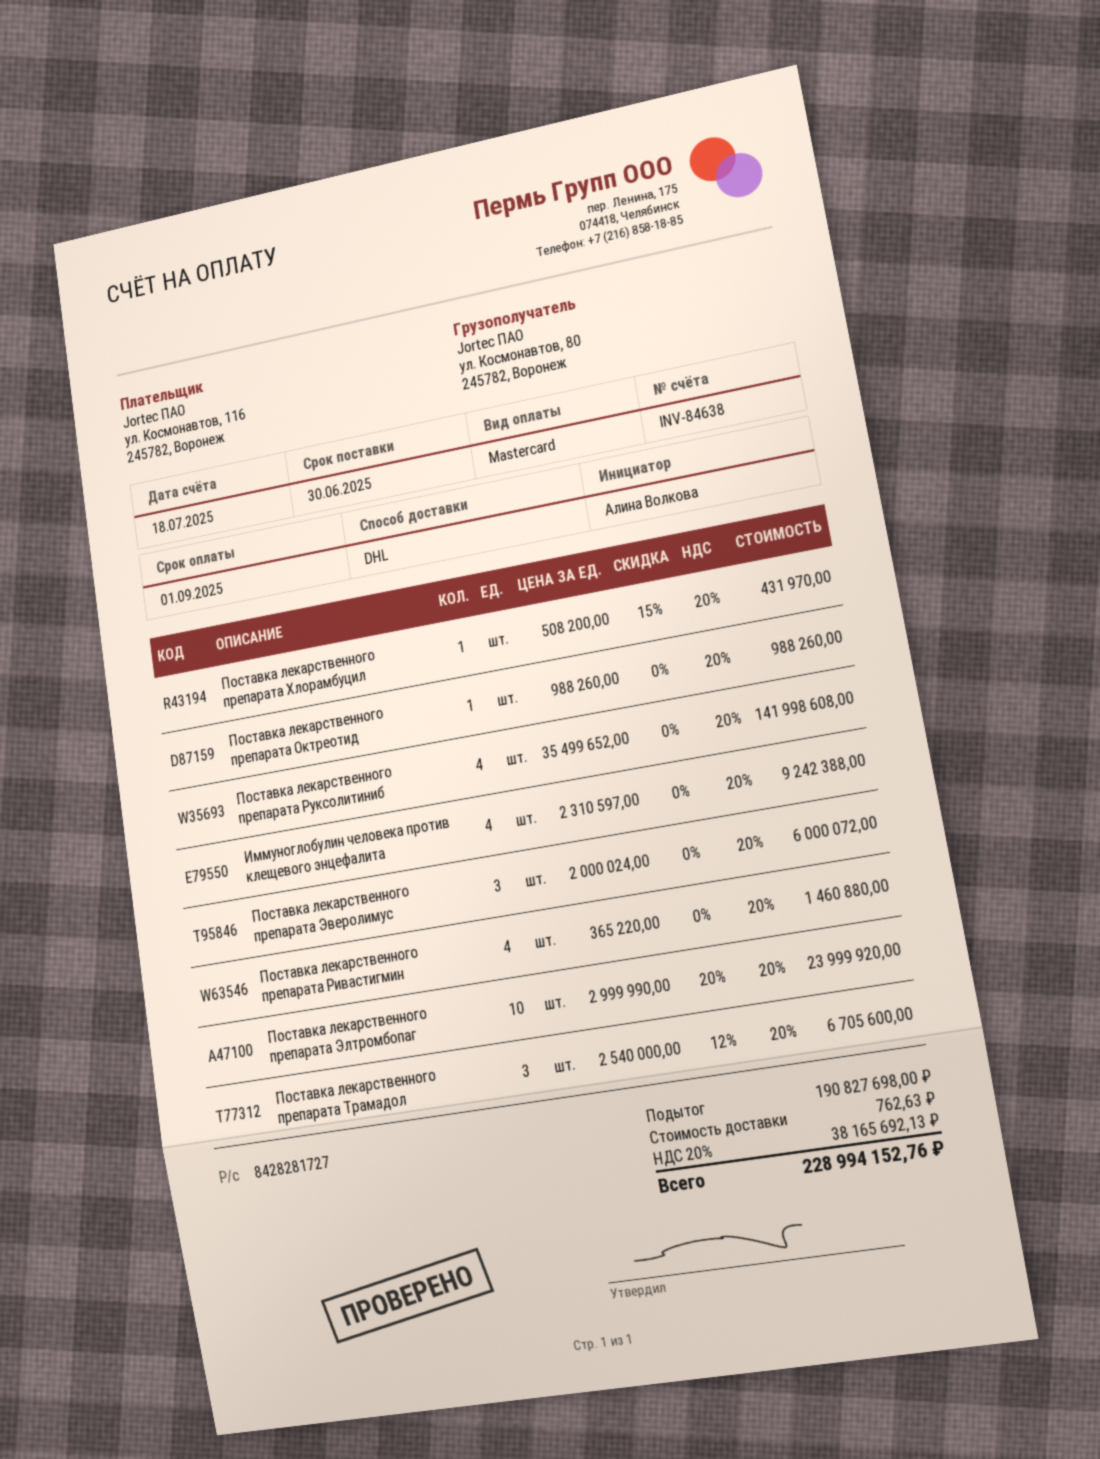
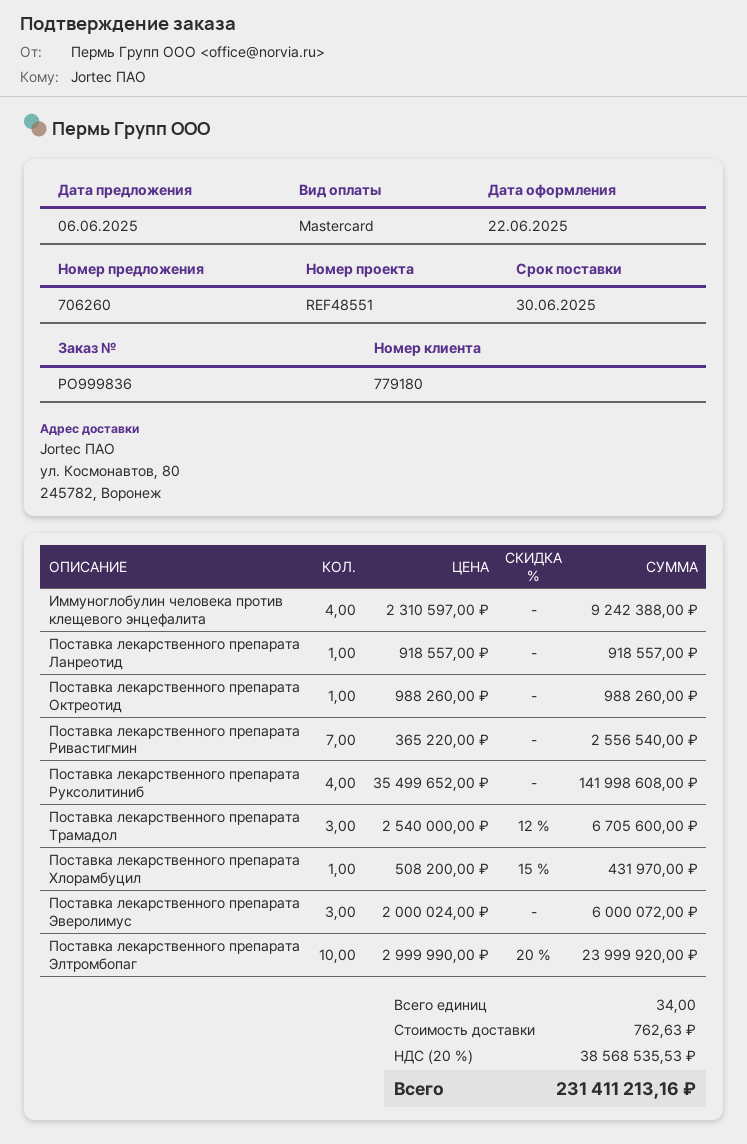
Поставка лекарственного препарата Ривастигмин: 4 x 365220.00 = 1460880.00 -> 7 x 365220.00 = 2556540.00
Поставка лекарственного препарата Ланреотид: none -> 1 x 918557.00 = 918557.00
tax: 20% = 38165692.13 -> 20% = 38568535.53
total: 228994152.76 -> 231411213.16

